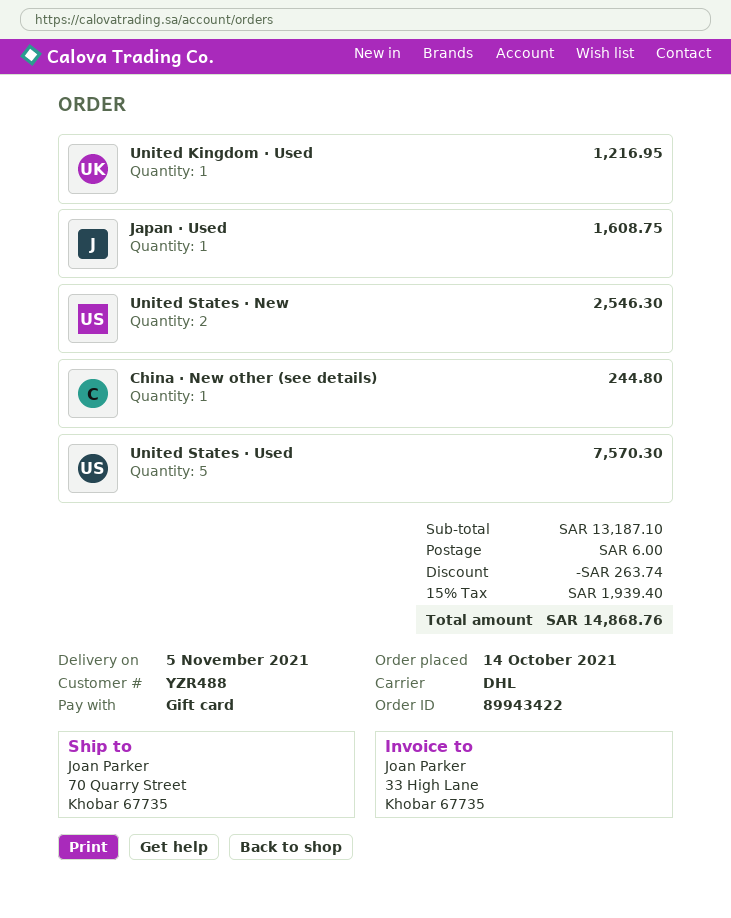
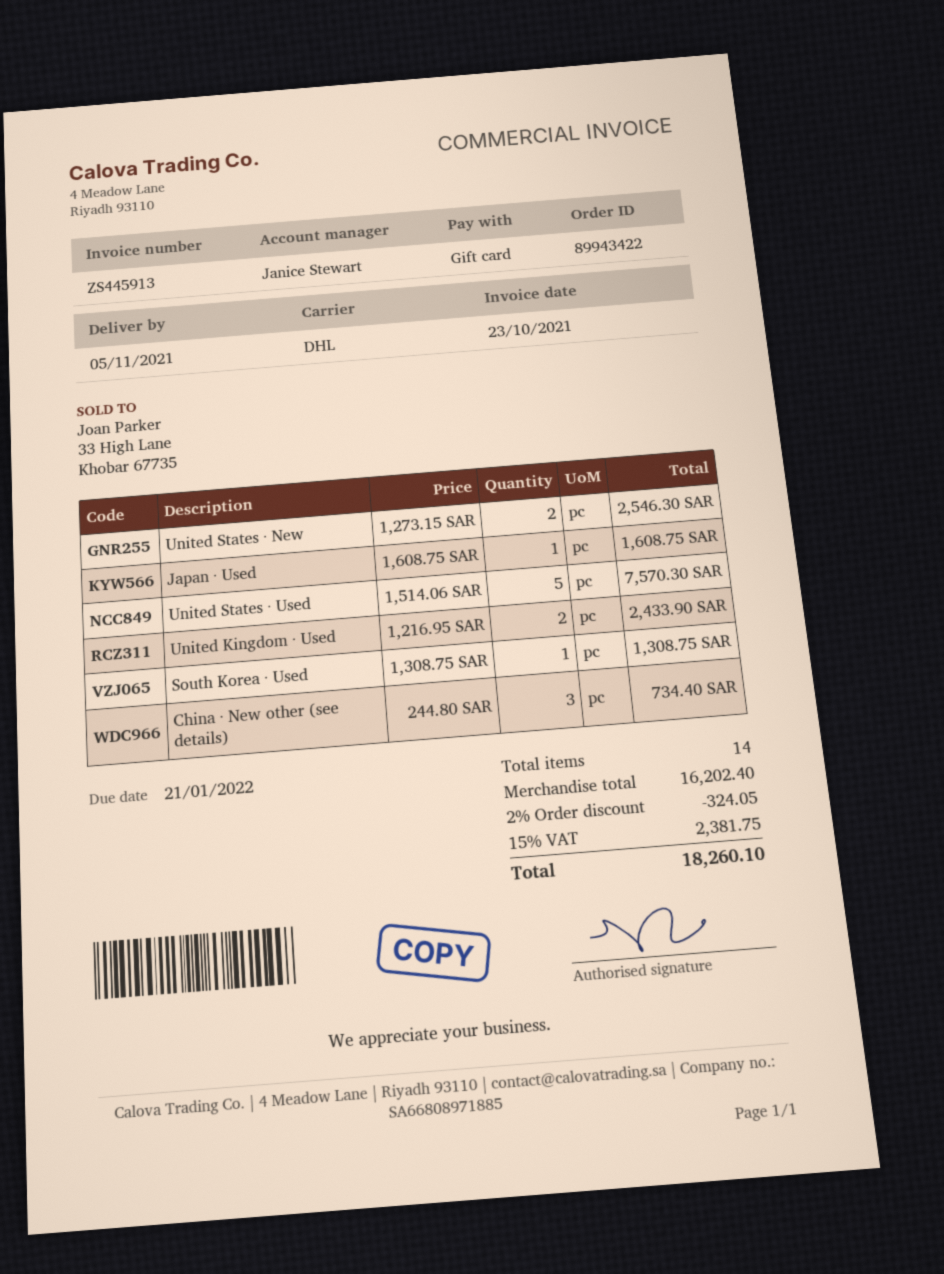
United Kingdom · Used: 1 for 1216.95 -> 2 for 2433.90
China · New other (see details): 1 for 244.80 -> 3 for 734.40
South Korea · Used: none -> 1 for 1308.75
subtotal: 13187.10 -> 16202.40
discount: 263.74 -> 324.05
shipping: 6.00 -> none
tax: 15% = 1939.40 -> 15% = 2381.75
total: 14868.76 -> 18260.10

